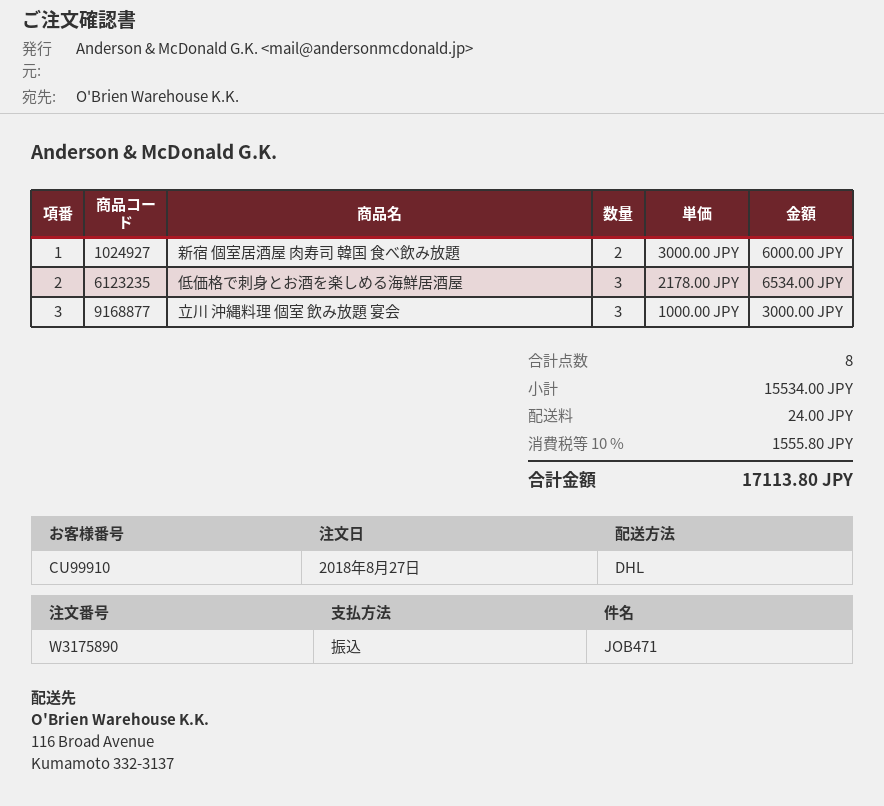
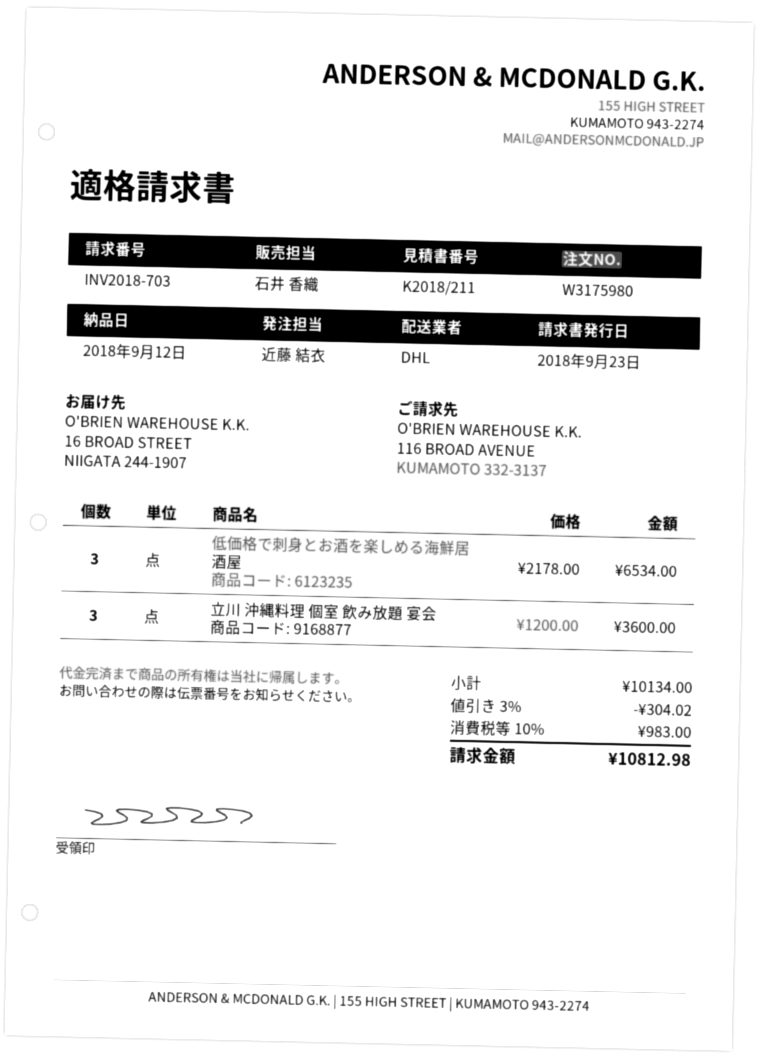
order number: W3175890 -> W3175980
ship to: 116 Broad Avenue, Kumamoto 332-3137 -> 16 BROAD STREET, NIIGATA 244-1907
新宿 個室居酒屋 肉寿司 韓国 食べ飲み放題: 2 x 3000.00 = 6000.00 -> none
立川 沖縄料理 個室 飲み放題 宴会: 3 x 1000.00 = 3000.00 -> 3 x 1200.00 = 3600.00
subtotal: 15534.00 -> 10134.00
discount: none -> 3% = 304.02
shipping: 24.00 -> none
tax: 10% = 1555.80 -> 10% = 983.00
total: 17113.80 -> 10812.98

